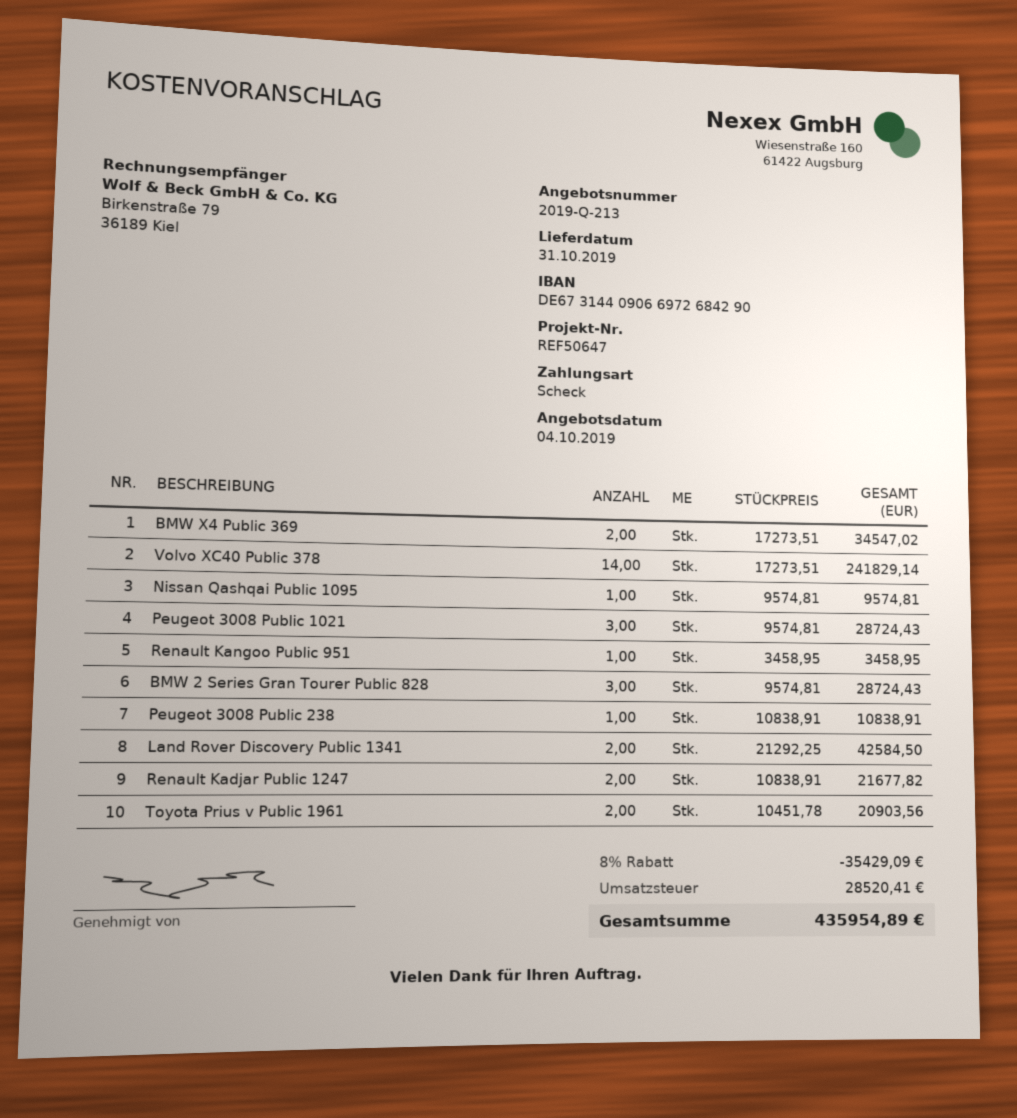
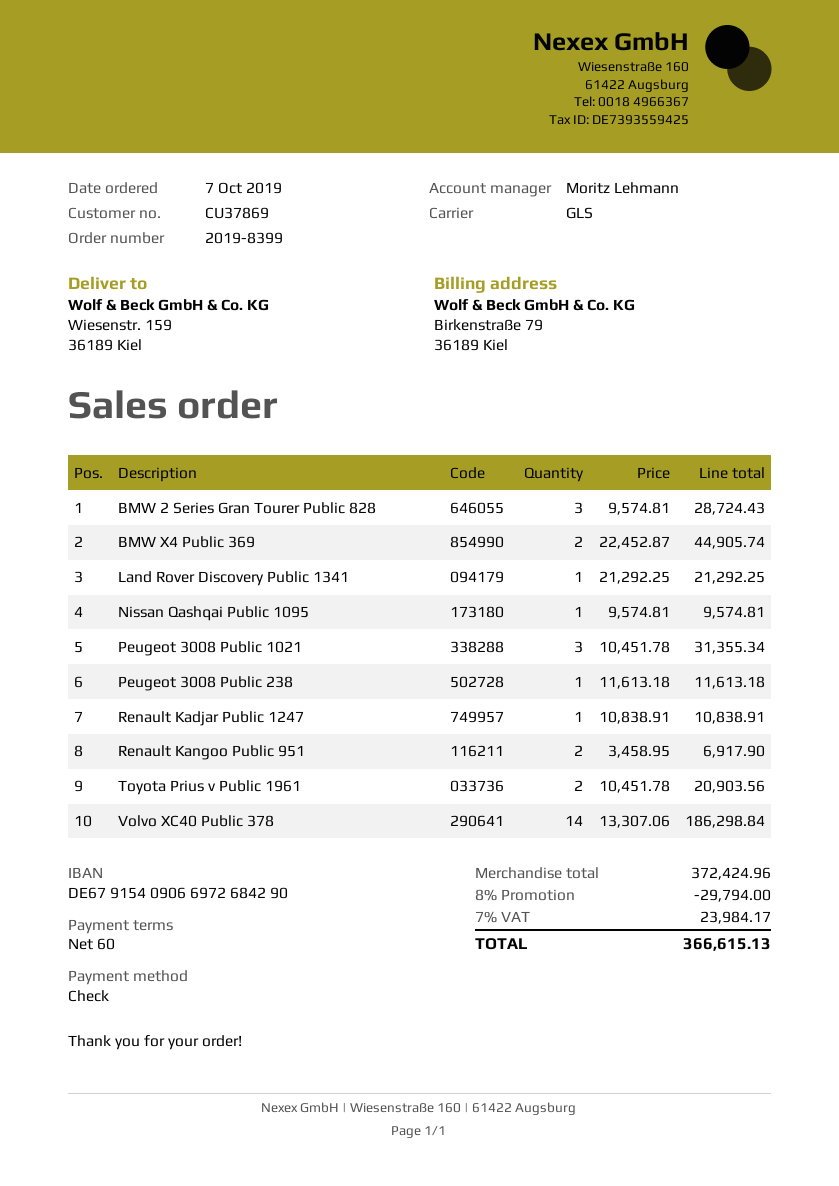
bank account: DE67314409066972684290 -> DE67915409066972684290
BMW X4 Public 369: 2 x 17273.51 = 34547.02 -> 2 x 22452.87 = 44905.74
Volvo XC40 Public 378: 14 x 17273.51 = 241829.14 -> 14 x 13307.06 = 186298.84
Peugeot 3008 Public 1021: 3 x 9574.81 = 28724.43 -> 3 x 10451.78 = 31355.34
Renault Kangoo Public 951: 1 x 3458.95 = 3458.95 -> 2 x 3458.95 = 6917.90
Peugeot 3008 Public 238: 1 x 10838.91 = 10838.91 -> 1 x 11613.18 = 11613.18
Land Rover Discovery Public 1341: 2 x 21292.25 = 42584.50 -> 1 x 21292.25 = 21292.25
Renault Kadjar Public 1247: 2 x 10838.91 = 21677.82 -> 1 x 10838.91 = 10838.91
discount: 8% = 35429.09 -> 8% = 29794.00
tax: 28520.41 -> 23984.17
total: 435954.89 -> 366615.13

